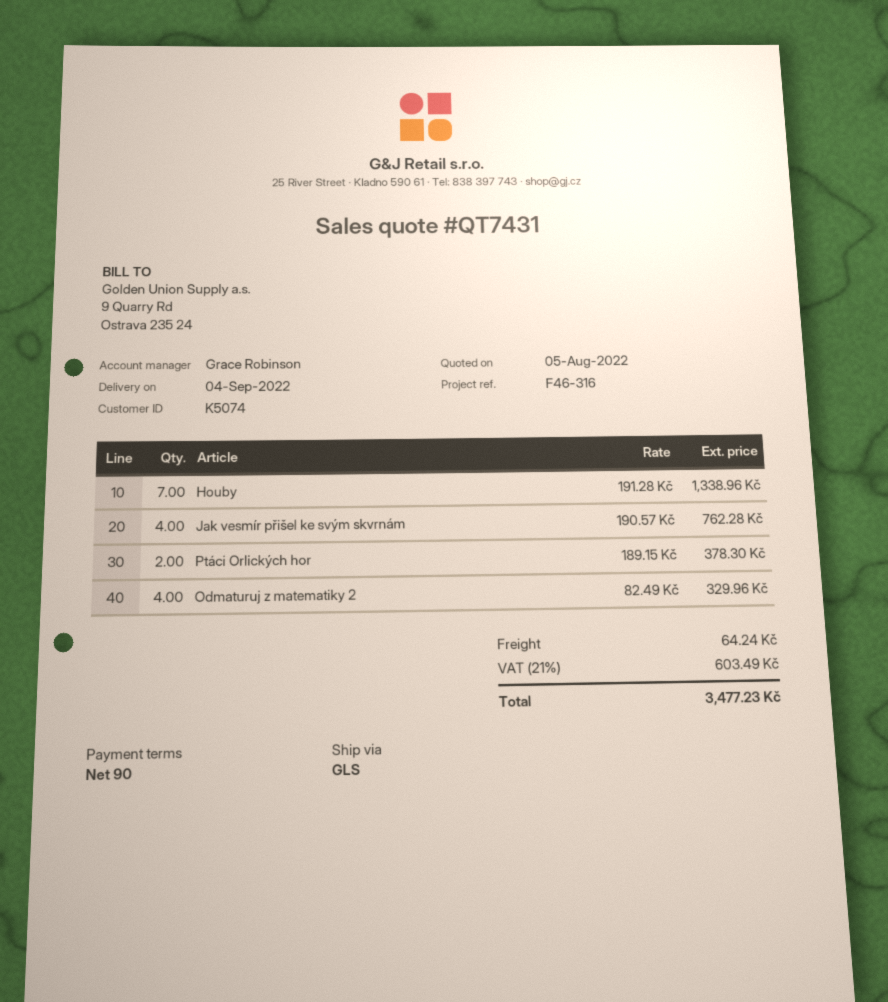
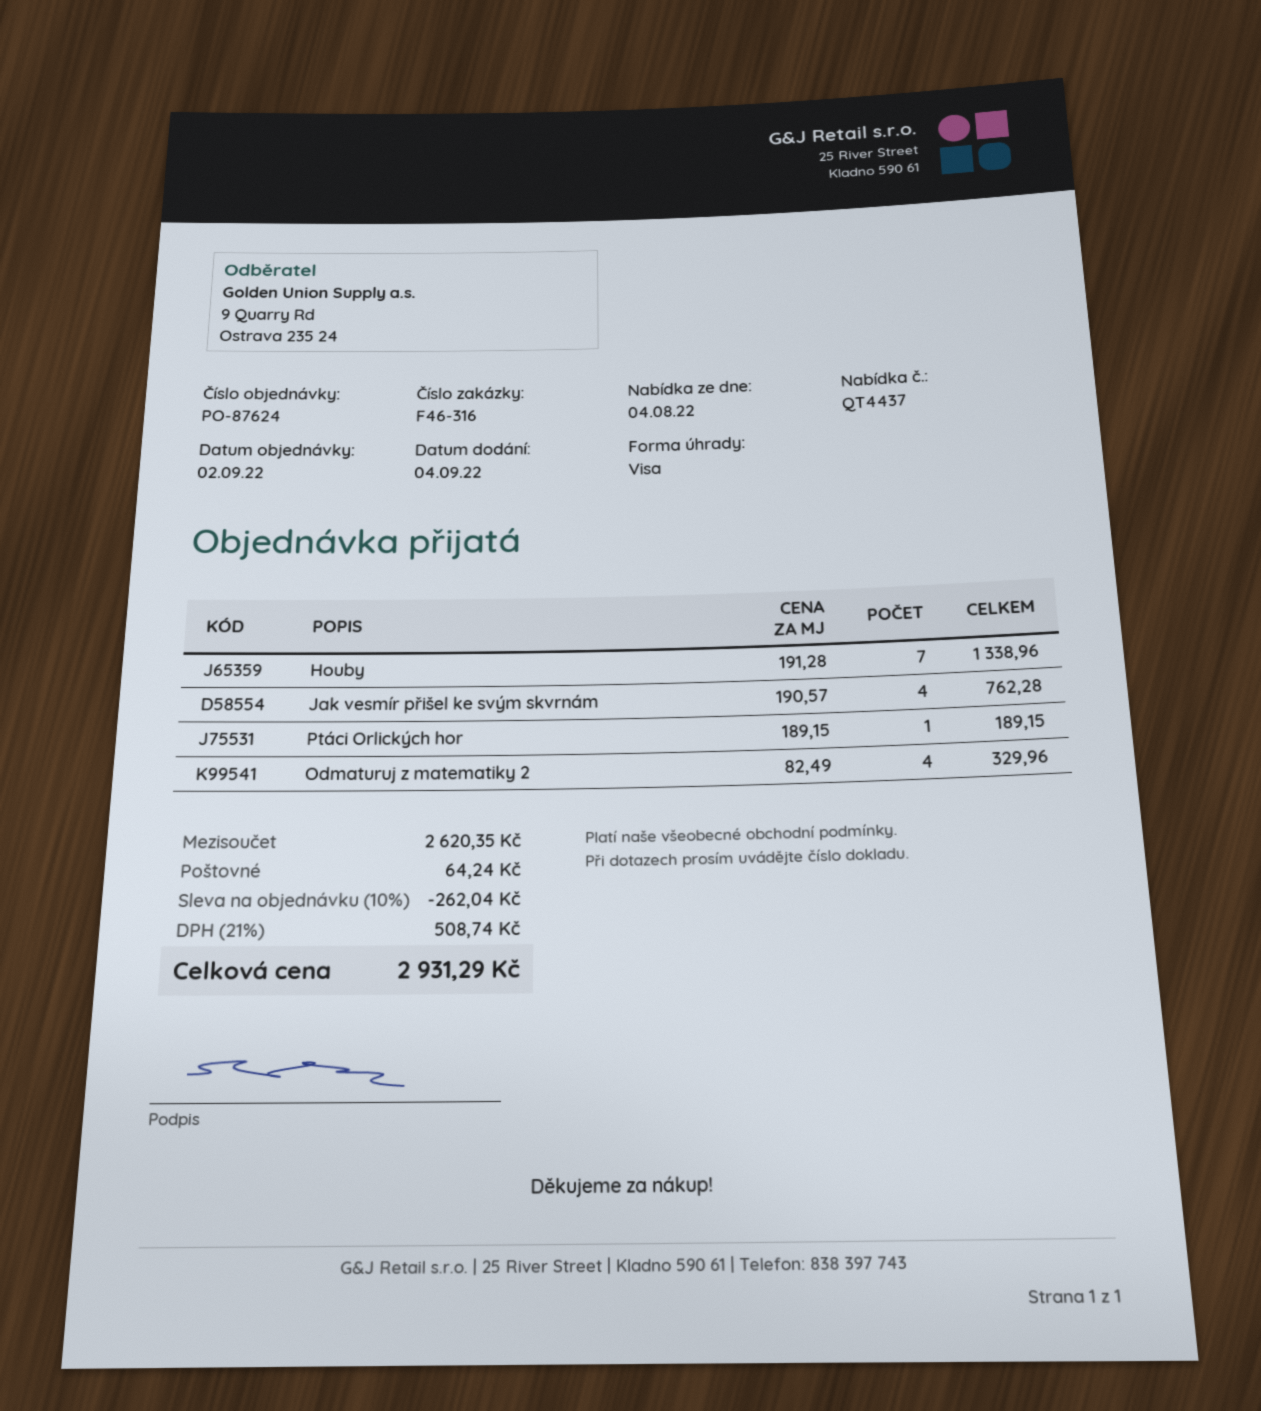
quote number: QT7431 -> QT4437
quote date: 2022-08-05 -> 2022-08-04
Ptáci Orlických hor: 2 x 189.15 = 378.30 -> 1 x 189.15 = 189.15
discount: none -> 10% = 262.04
tax: 21% = 603.49 -> 21% = 508.74
total: 3477.23 -> 2931.29

